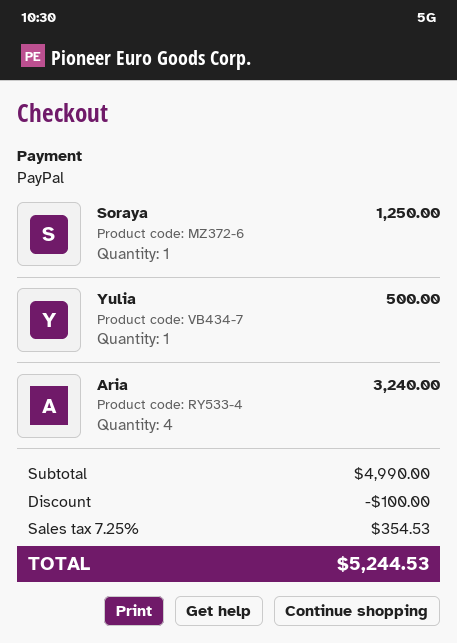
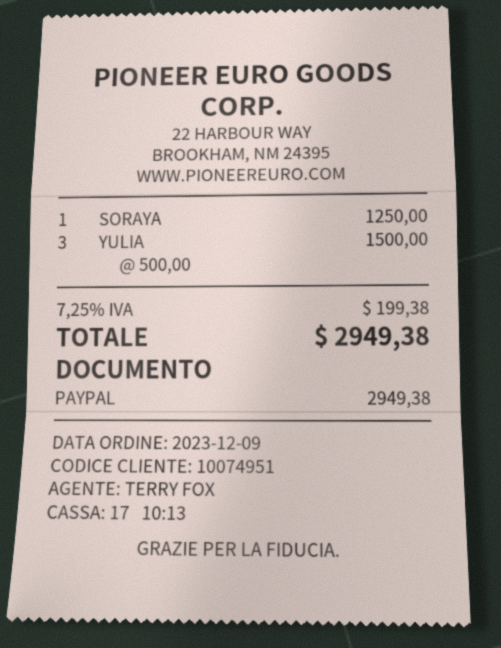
Yulia: 1 for 500.00 -> 3 for 1500.00
Aria: 4 for 3240.00 -> none
discount: 100.00 -> none
tax: 7.25% = 354.53 -> 7.25% = 199.38
total: 5244.53 -> 2949.38

